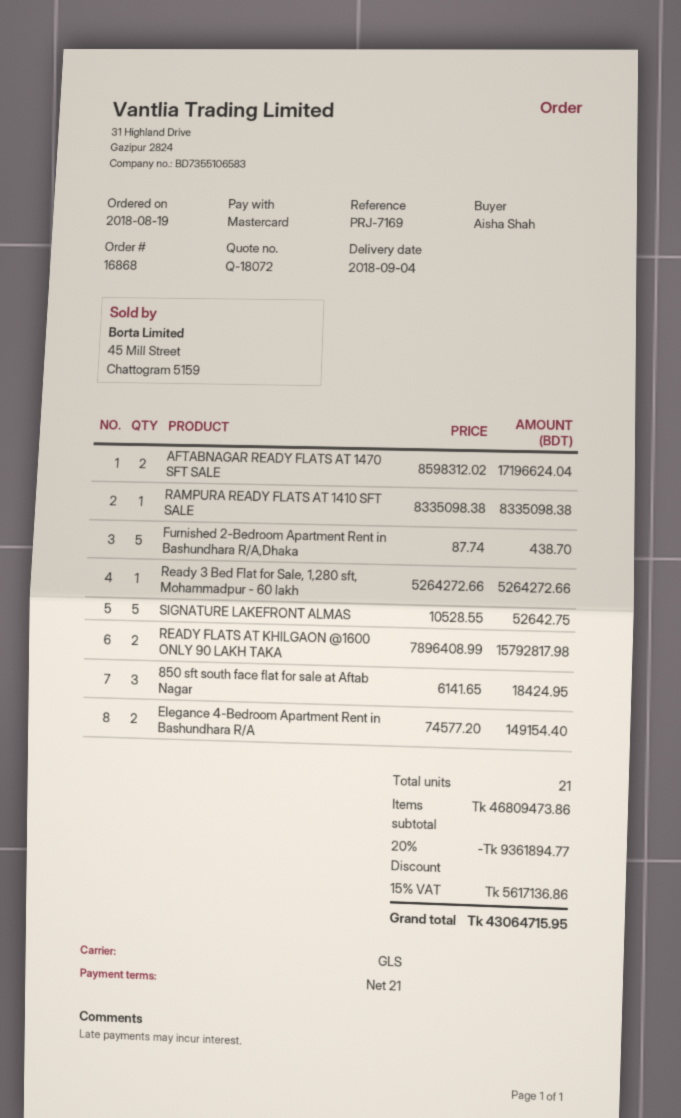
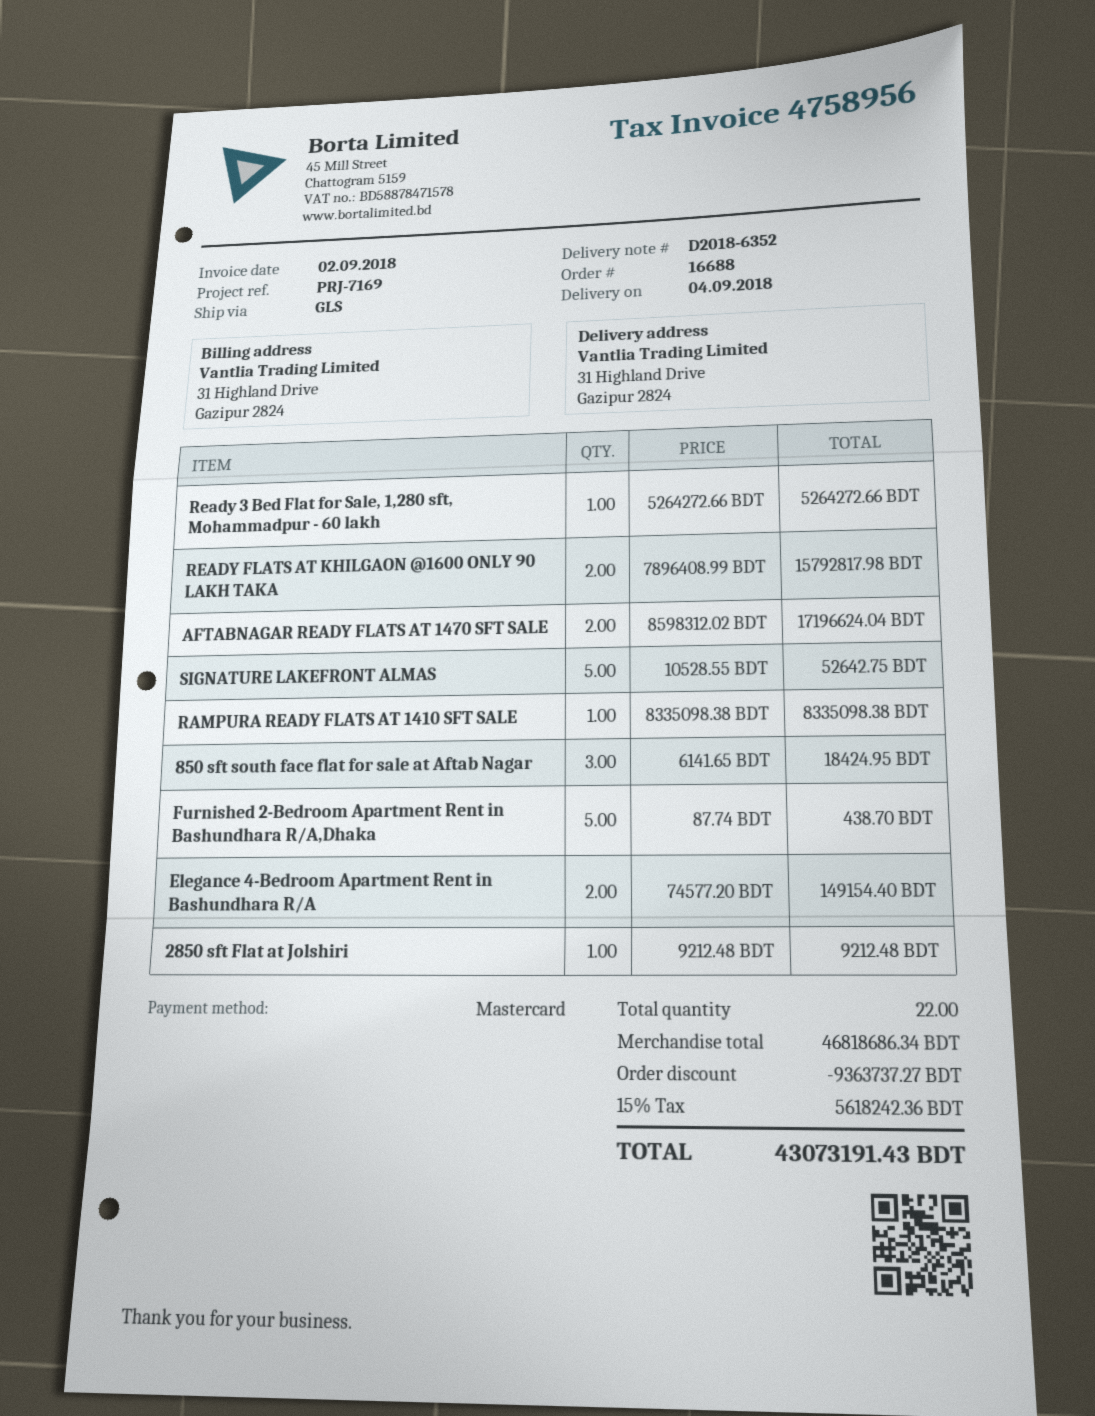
order number: 16868 -> 16688
2850 sft Flat at Jolshiri: none -> 1 x 9212.48 = 9212.48
total quantity: 21 -> 22
subtotal: 46809473.86 -> 46818686.34
discount: 9361894.77 -> 9363737.27
tax: 15% = 5617136.86 -> 15% = 5618242.36
total: 43064715.95 -> 43073191.43

